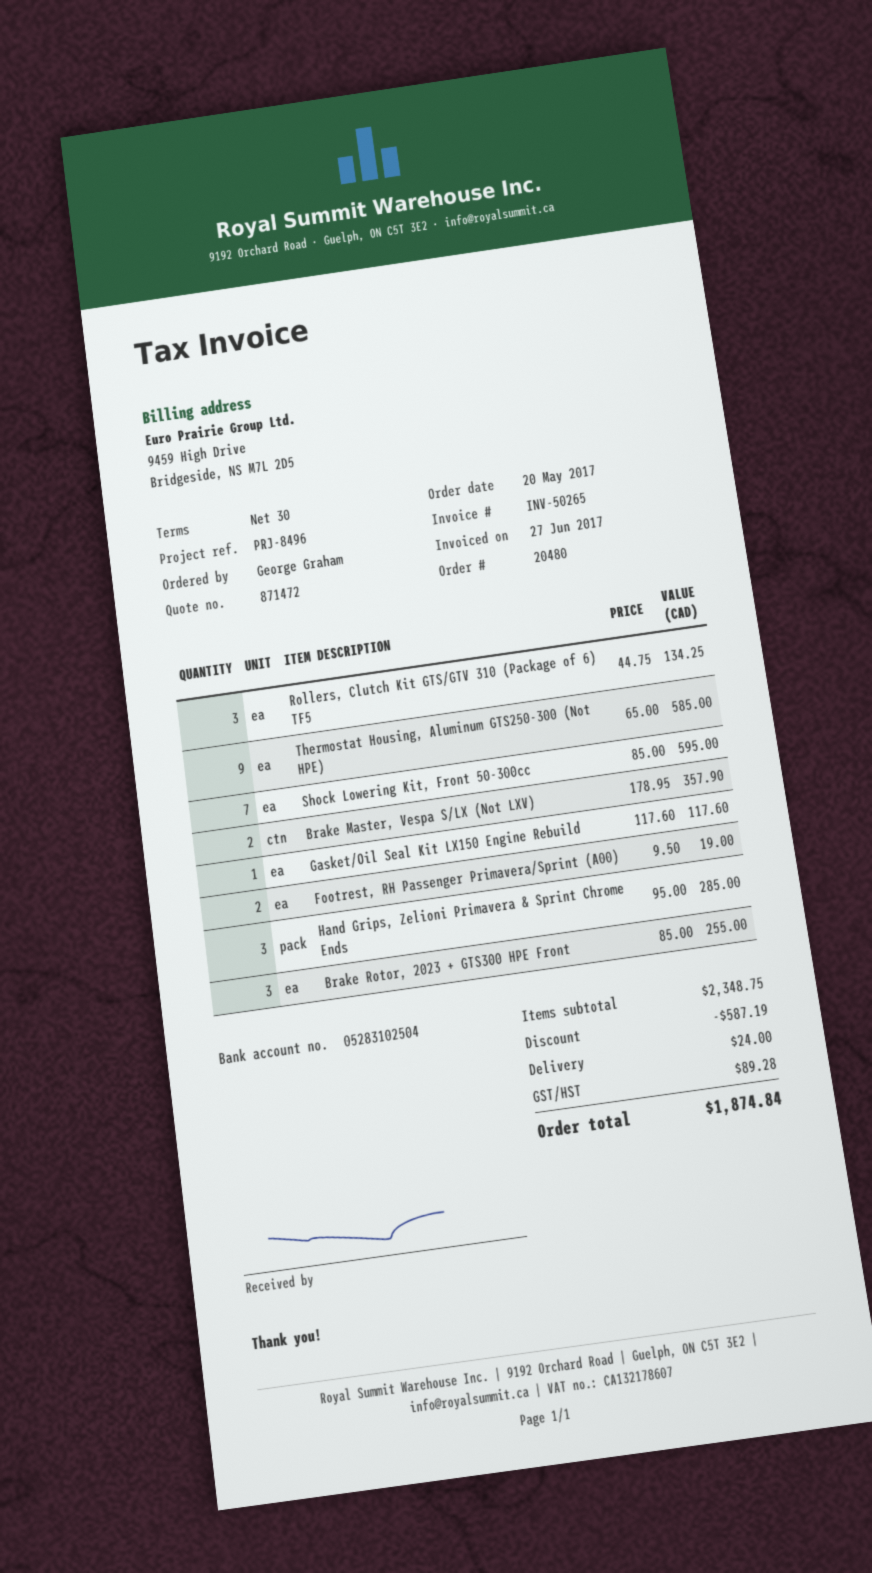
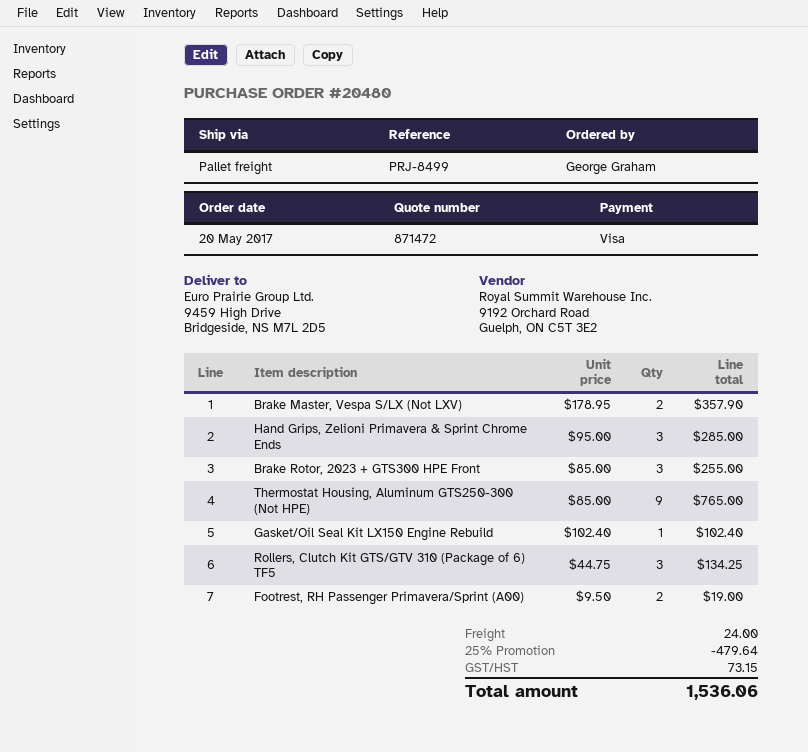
reference: PRJ-8496 -> PRJ-8499
Thermostat Housing, Aluminum GTS250-300 (Not HPE): 9 x 65.00 = 585.00 -> 9 x 85.00 = 765.00
Shock Lowering Kit, Front 50-300cc: 7 x 85.00 = 595.00 -> none
Gasket/Oil Seal Kit LX150 Engine Rebuild: 1 x 117.60 = 117.60 -> 1 x 102.40 = 102.40
discount: 587.19 -> 479.64
tax: 89.28 -> 73.15
total: 1874.84 -> 1536.06

